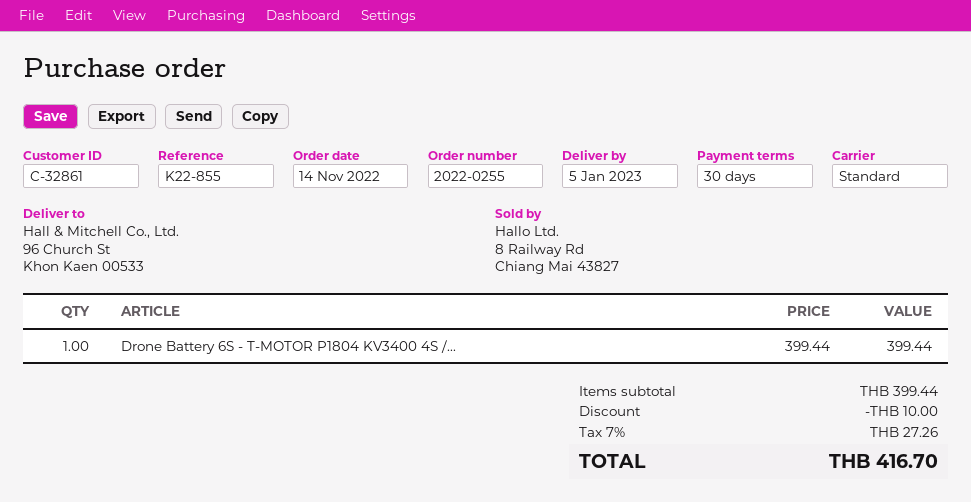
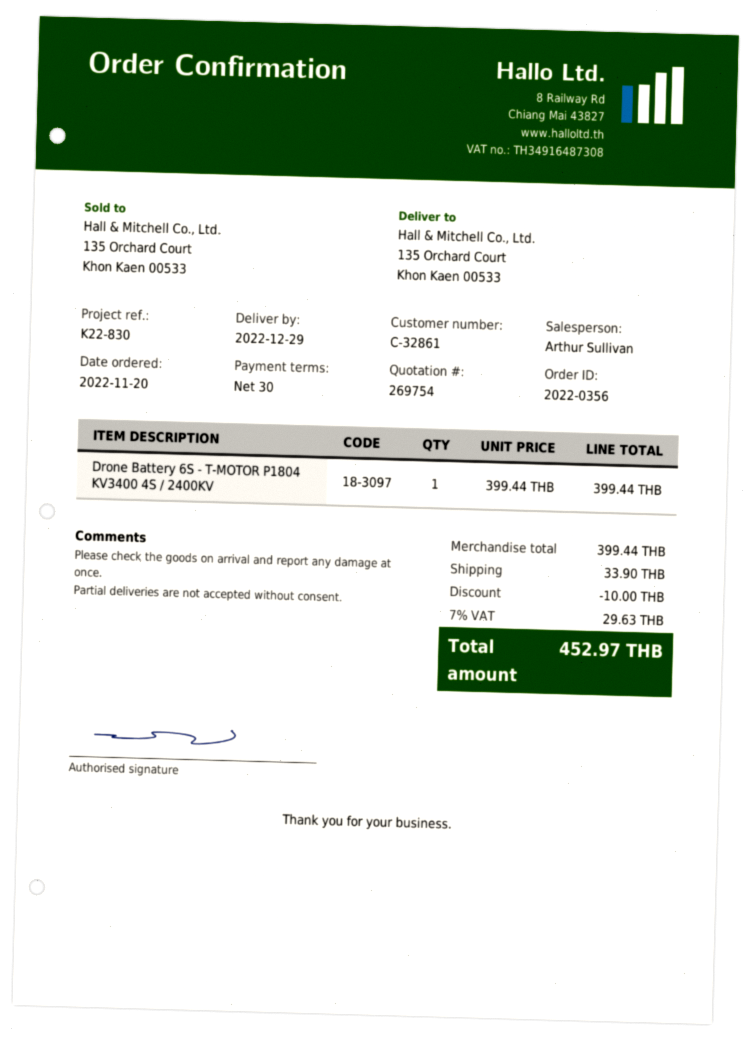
order number: 2022-0255 -> 2022-0356
order date: 2022-11-14 -> 2022-11-20
delivery date: 2023-01-05 -> 2022-12-29
reference: K22-855 -> K22-830
ship to: 96 Church St, Khon Kaen 00533 -> 135 Orchard Court, Khon Kaen 00533
shipping: none -> 33.90
tax: 7% = 27.26 -> 7% = 29.63
total: 416.70 -> 452.97

